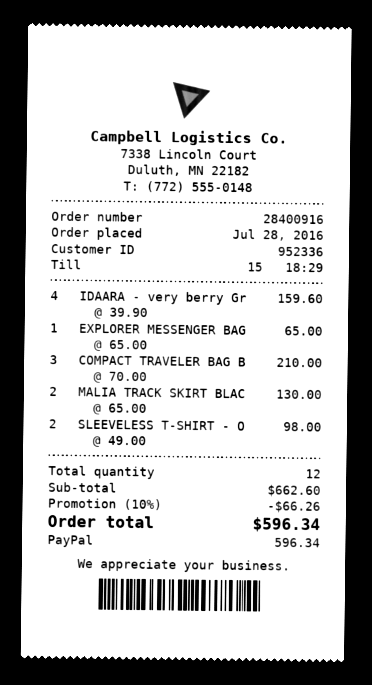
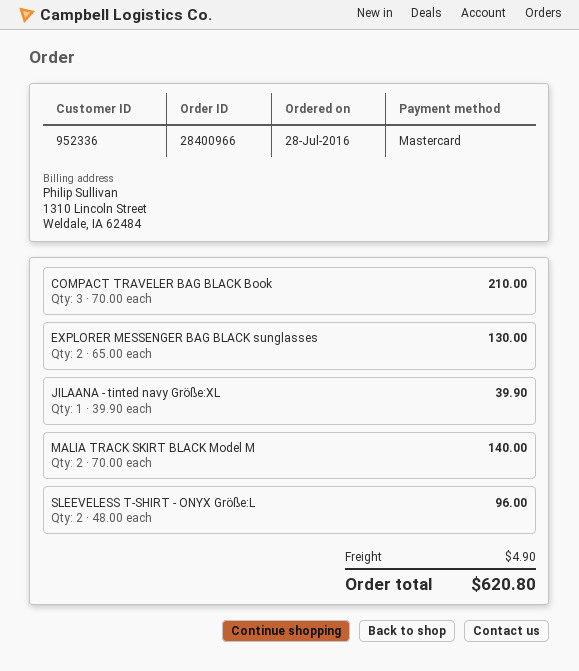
order number: 28400916 -> 28400966
payment method: PayPal -> Mastercard
IDAARA - very berry Gr: 4 x 39.90 = 159.60 -> none
EXPLORER MESSENGER BAG: 1 x 65.00 = 65.00 -> 2 x 65.00 = 130.00
MALIA TRACK SKIRT BLAC: 2 x 65.00 = 130.00 -> 2 x 70.00 = 140.00
SLEEVELESS T-SHIRT - O: 2 x 49.00 = 98.00 -> 2 x 48.00 = 96.00
JILAANA - tinted navy Größe:XL: none -> 1 x 39.90 = 39.90
discount: 10% = 66.26 -> none
shipping: none -> 4.90
total: 596.34 -> 620.80

